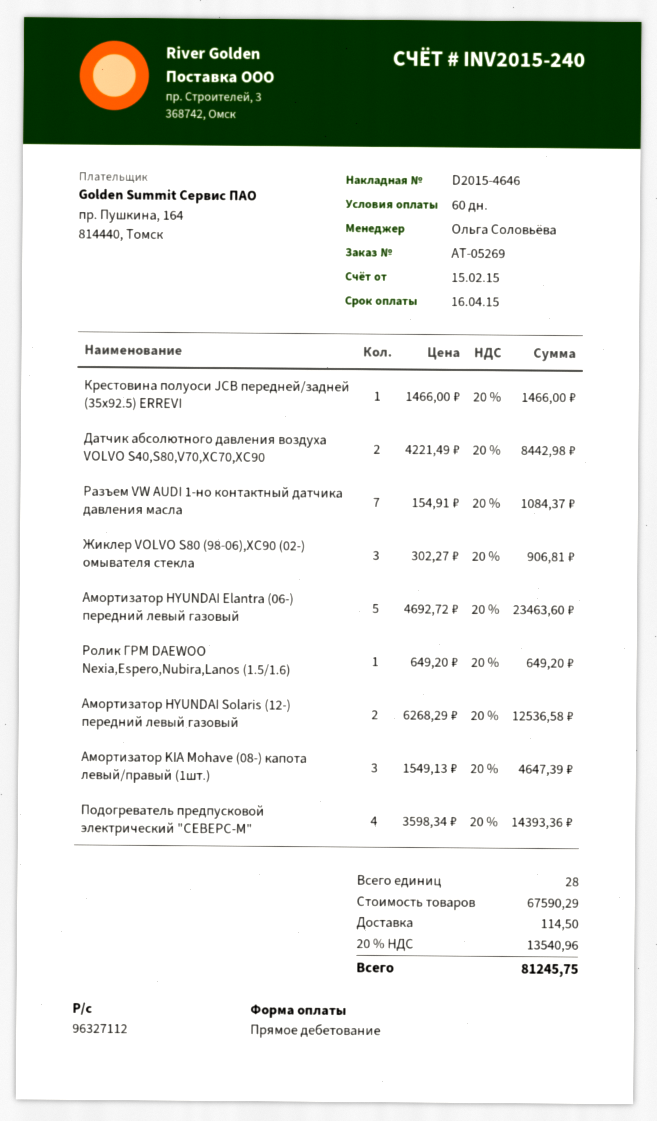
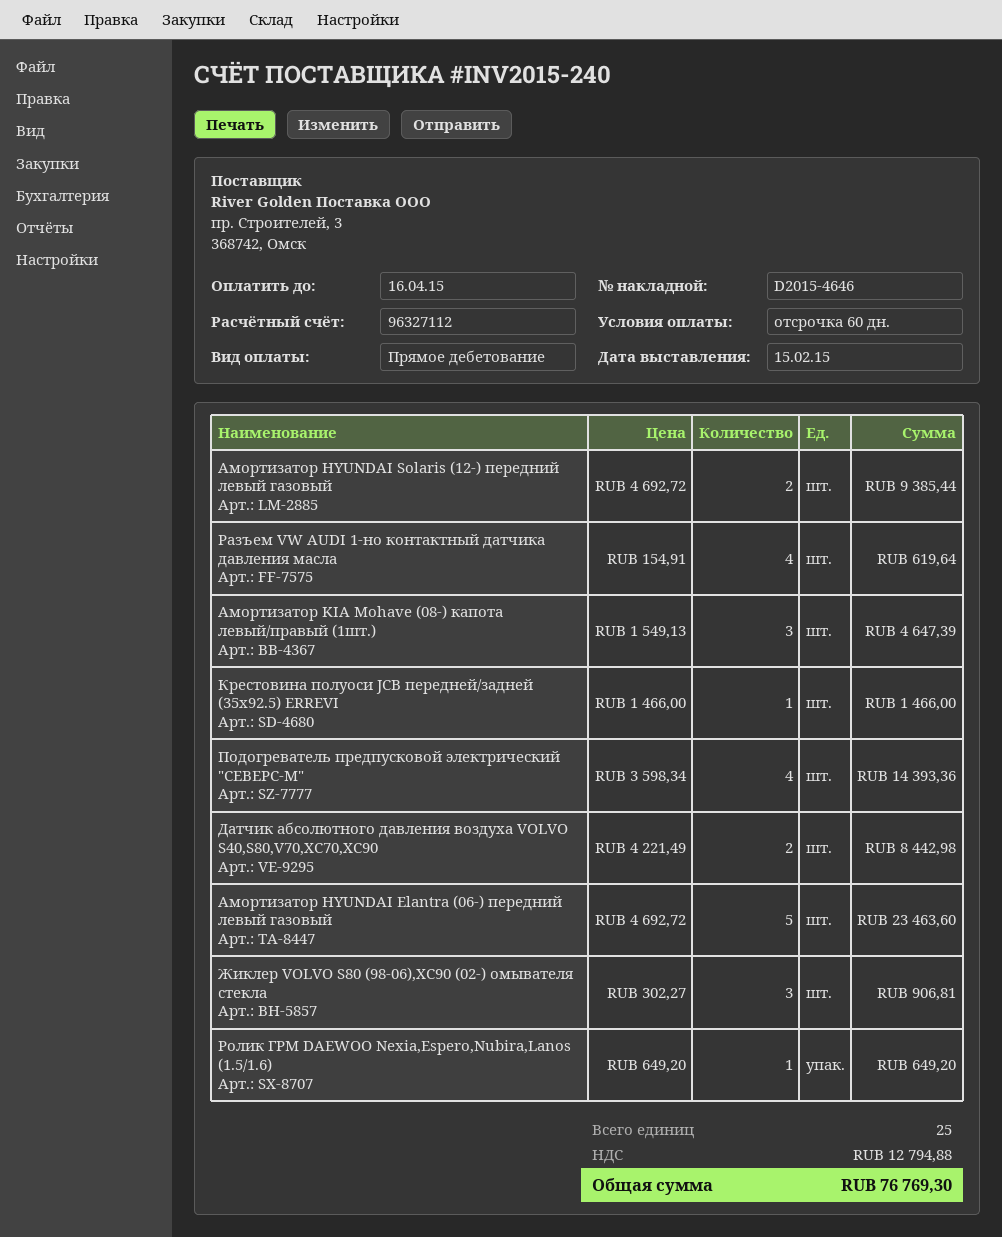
Разъем VW AUDI 1-но контактный датчика давления масла: 7 x 154.91 = 1084.37 -> 4 x 154.91 = 619.64
Амортизатор HYUNDAI Solaris (12-) передний левый газовый: 2 x 6268.29 = 12536.58 -> 2 x 4692.72 = 9385.44
total quantity: 28 -> 25
shipping: 114.50 -> none
tax: 13540.96 -> 12794.88
total: 81245.75 -> 76769.30

